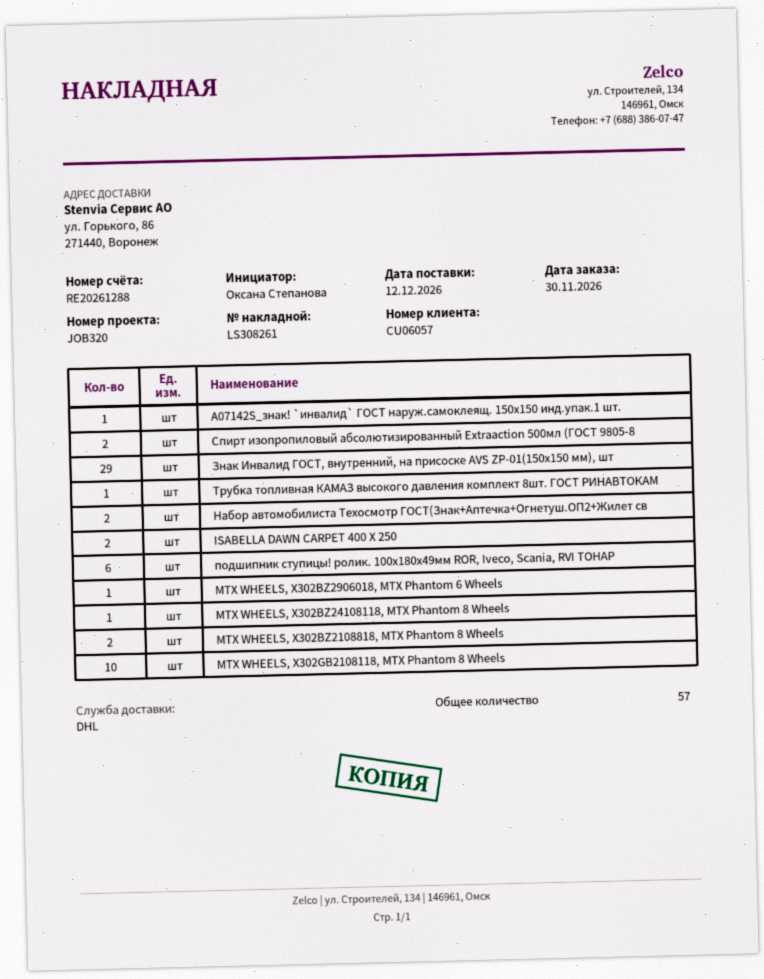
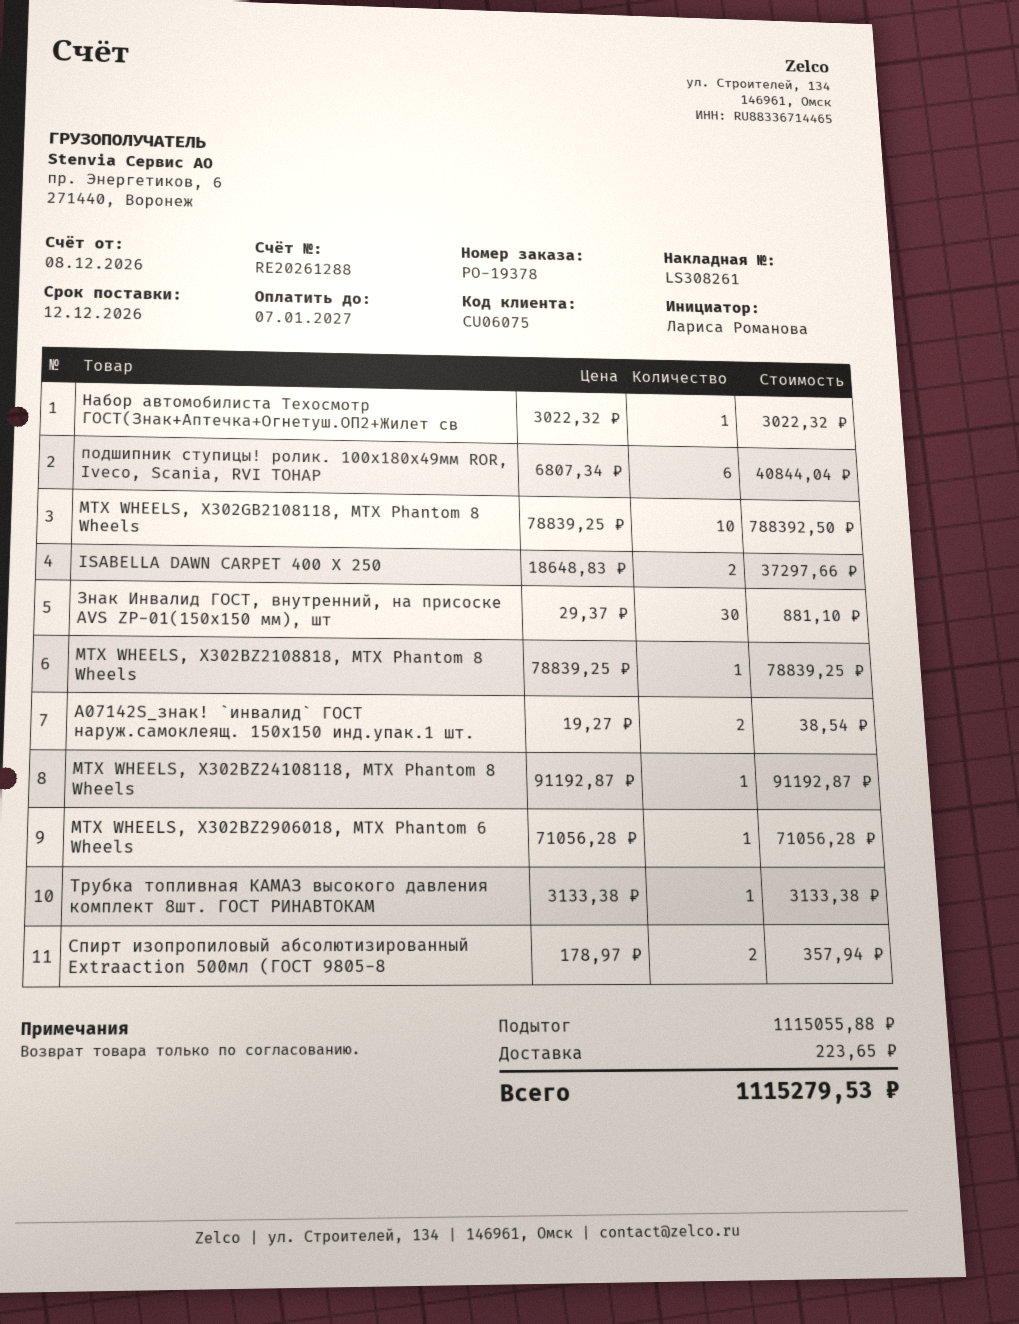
customer number: CU06057 -> CU06075
ordered by: Оксана Степанова -> Лариса Романова
ship to: ул. Горького, 86, 271440, Воронеж -> пр. Энергетиков, 6, 271440, Воронеж
A07142S_знак! `инвалид` ГОСТ наруж.самоклеящ. 150x150 инд.упак.1 шт.: 1 -> 2
Знак Инвалид ГОСТ, внутренний, на присоске AVS ZP-01(150х150 мм), шт: 29 -> 30
Набор автомобилиста Техосмотр ГОСТ(Знак+Аптечка+Огнетуш.ОП2+Жилет св: 2 -> 1
MTX WHEELS, X302BZ2108818, MTX Phantom 8 Wheels: 2 -> 1

